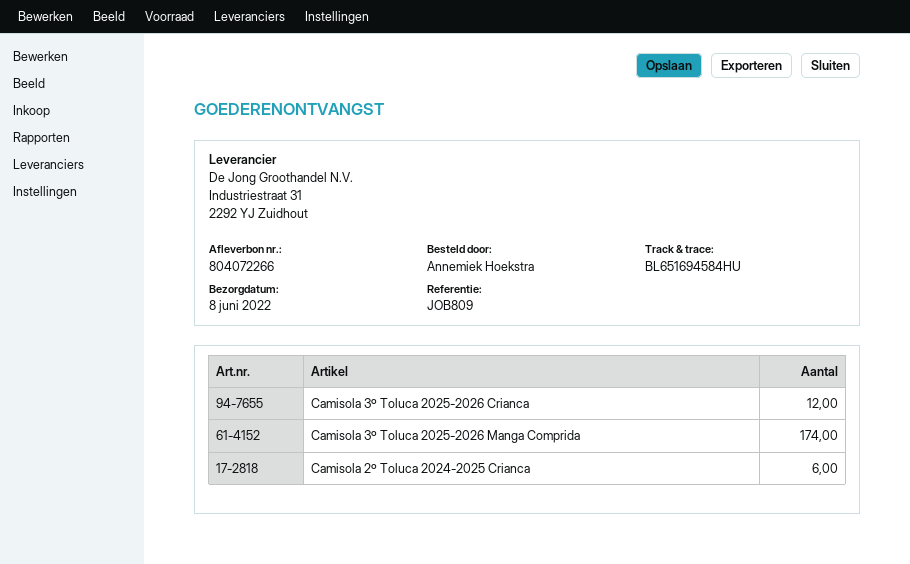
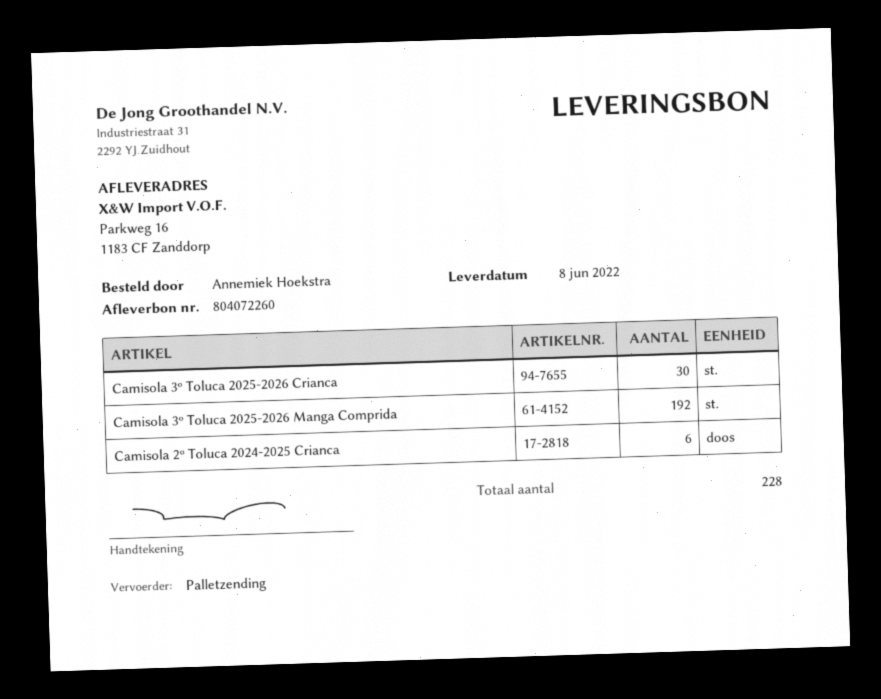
delivery note number: 804072266 -> 804072260
Camisola 3º Toluca 2025-2026 Crianca: 12 -> 30
Camisola 3º Toluca 2025-2026 Manga Comprida: 174 -> 192

